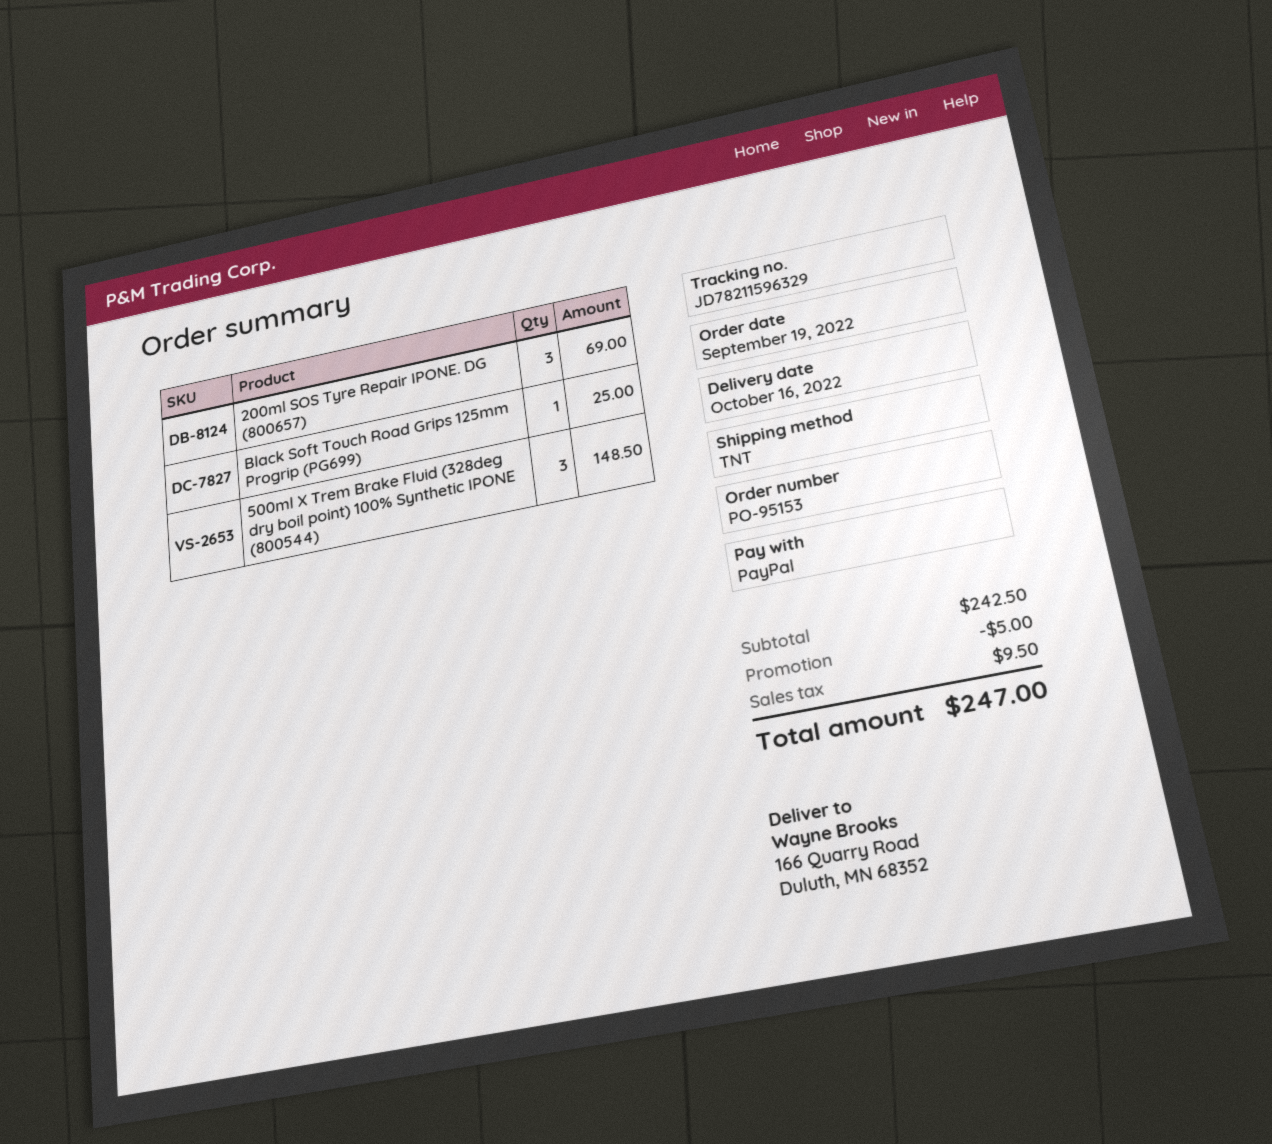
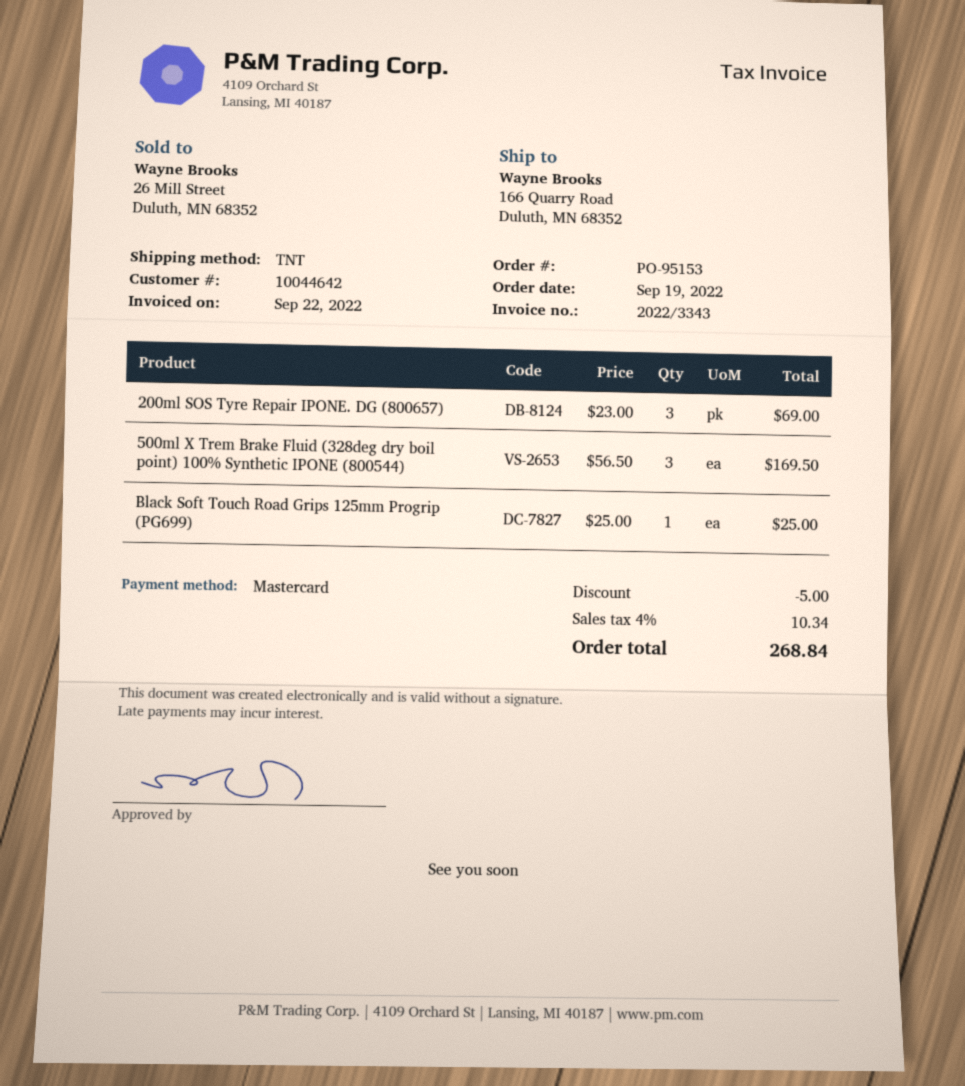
payment method: PayPal -> Mastercard
500ml X Trem Brake Fluid (328deg dry boil point) 100% Synthetic IPONE (800544): 3 for 148.50 -> 3 for 169.50
tax: 9.50 -> 10.34
total: 247.00 -> 268.84

